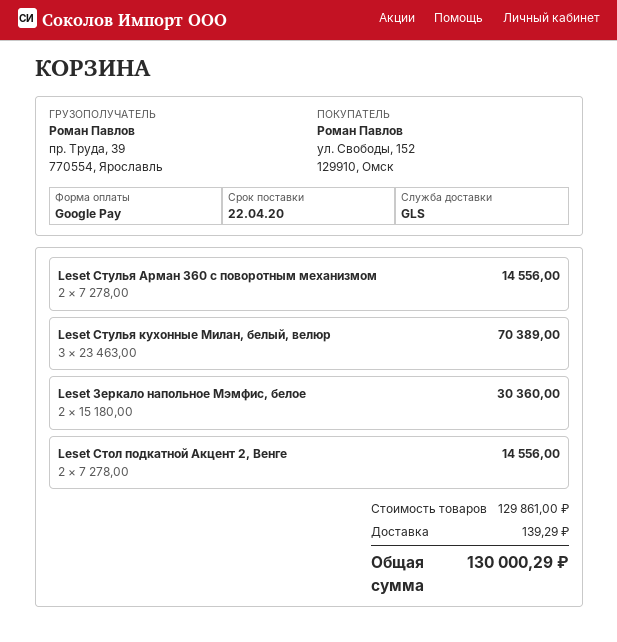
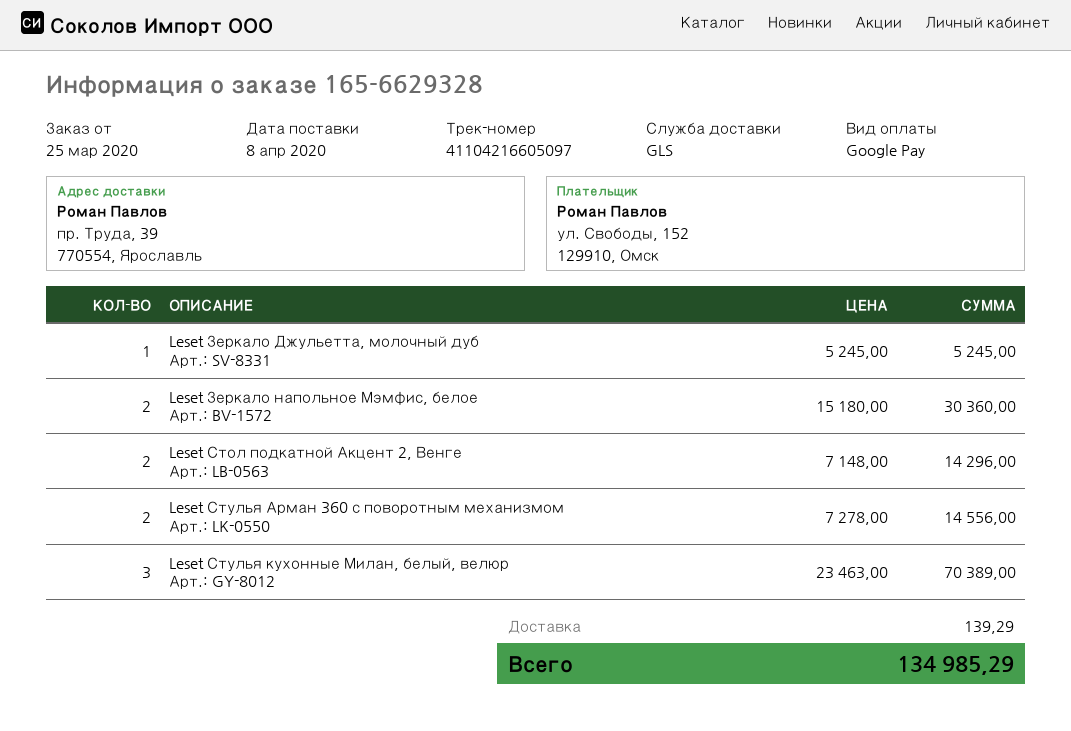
delivery date: 2020-04-22 -> 2020-04-08
Leset Стол подкатной Акцент 2, Венге: 2 x 7278.00 = 14556.00 -> 2 x 7148.00 = 14296.00
Leset Зеркало Джульетта, молочный дуб: none -> 1 x 5245.00 = 5245.00
total: 130000.29 -> 134985.29

